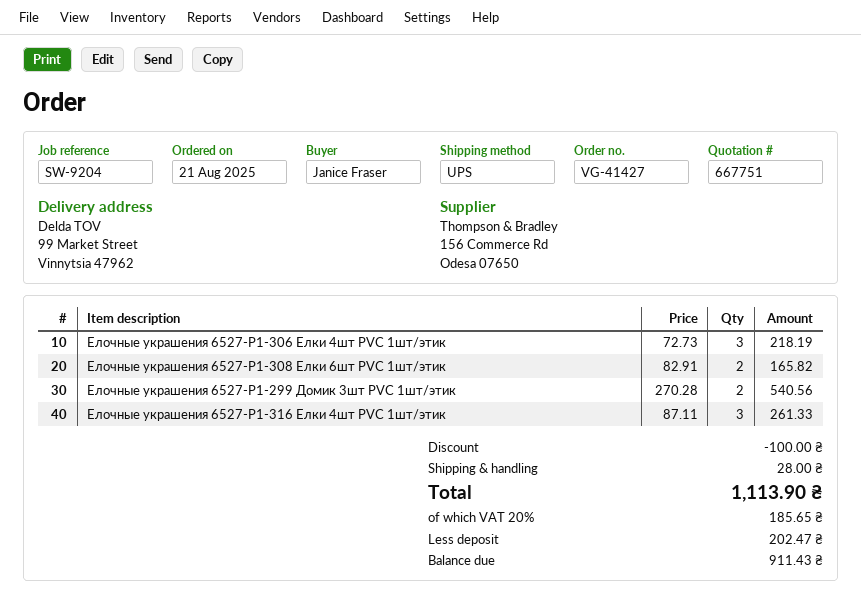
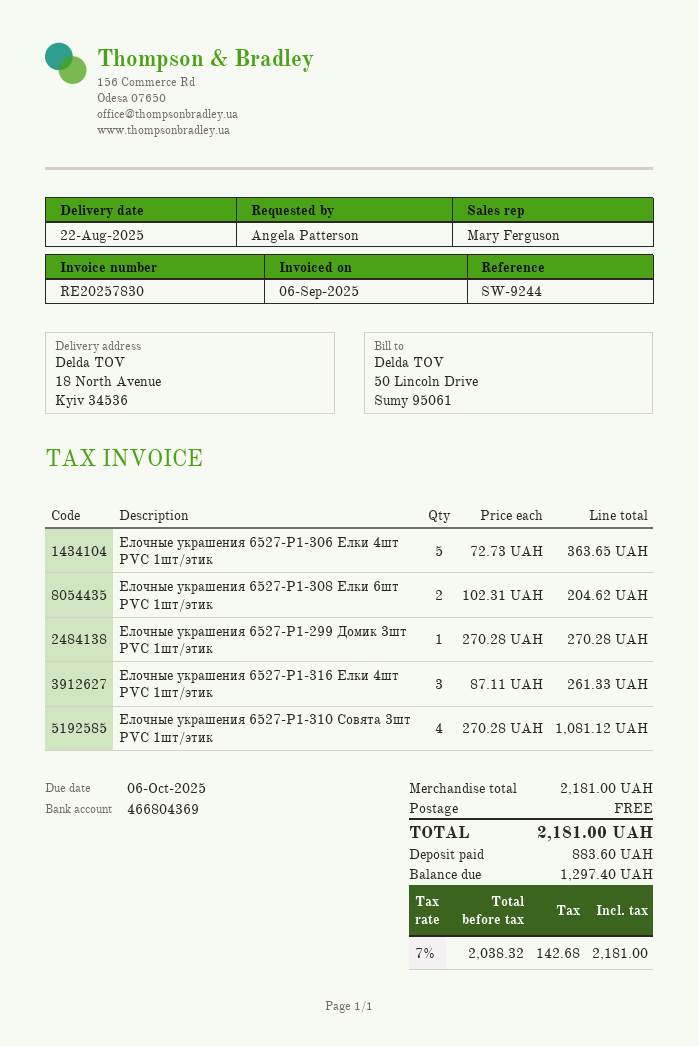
reference: SW-9204 -> SW-9244
ordered by: Janice Fraser -> Angela Patterson
ship to: 99 Market Street, Vinnytsia 47962 -> 18 North Avenue, Kyiv 34536
Елочные украшения 6527-P1-306 Елки 4шт PVC 1шт/этик: 3 x 72.73 = 218.19 -> 5 x 72.73 = 363.65
Елочные украшения 6527-P1-308 Елки 6шт PVC 1шт/этик: 2 x 82.91 = 165.82 -> 2 x 102.31 = 204.62
Елочные украшения 6527-P1-299 Домик 3шт PVC 1шт/этик: 2 x 270.28 = 540.56 -> 1 x 270.28 = 270.28
Елочные украшения 6527-P1-310 Совята 3шт PVC 1шт/этик: none -> 4 x 270.28 = 1081.12
discount: 100.00 -> none
shipping: 28.00 -> 0.00
tax: 20% = 185.65 -> 7% = 142.68
total: 1113.90 -> 2181.00
deposit: 202.47 -> 883.60
balance: 911.43 -> 1297.40

